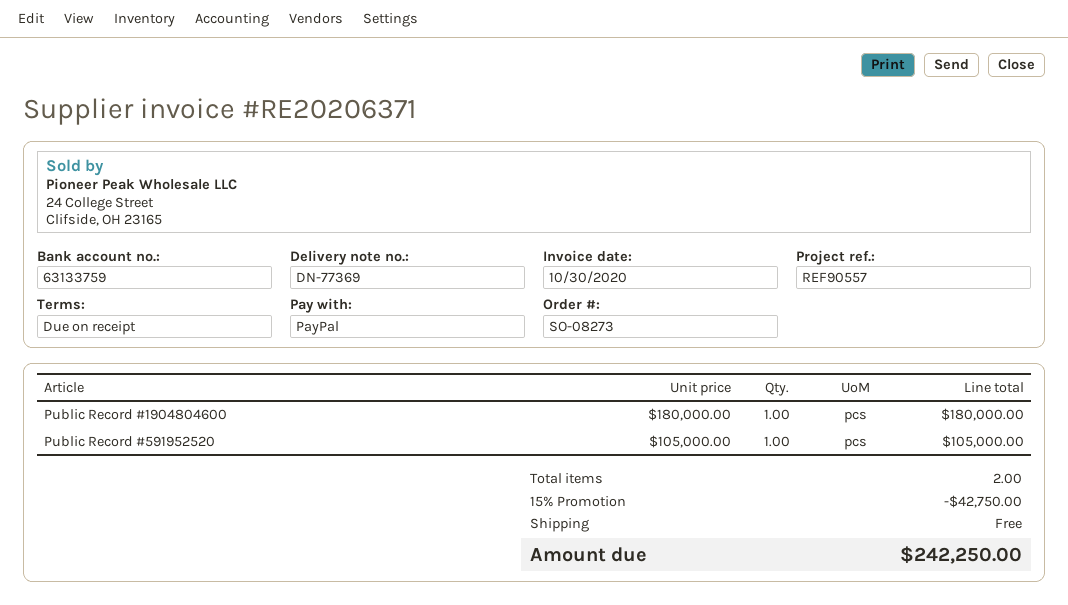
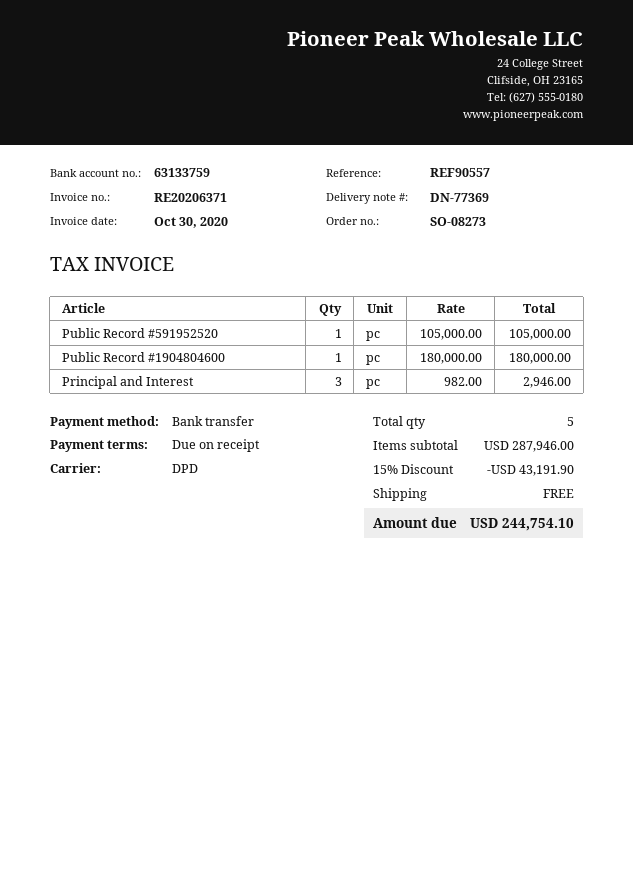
payment method: PayPal -> bank transfer
Principal and Interest: none -> 3 x 982.00 = 2946.00
total quantity: 2 -> 5
discount: 15% = 42750.00 -> 15% = 43191.90
total: 242250.00 -> 244754.10

